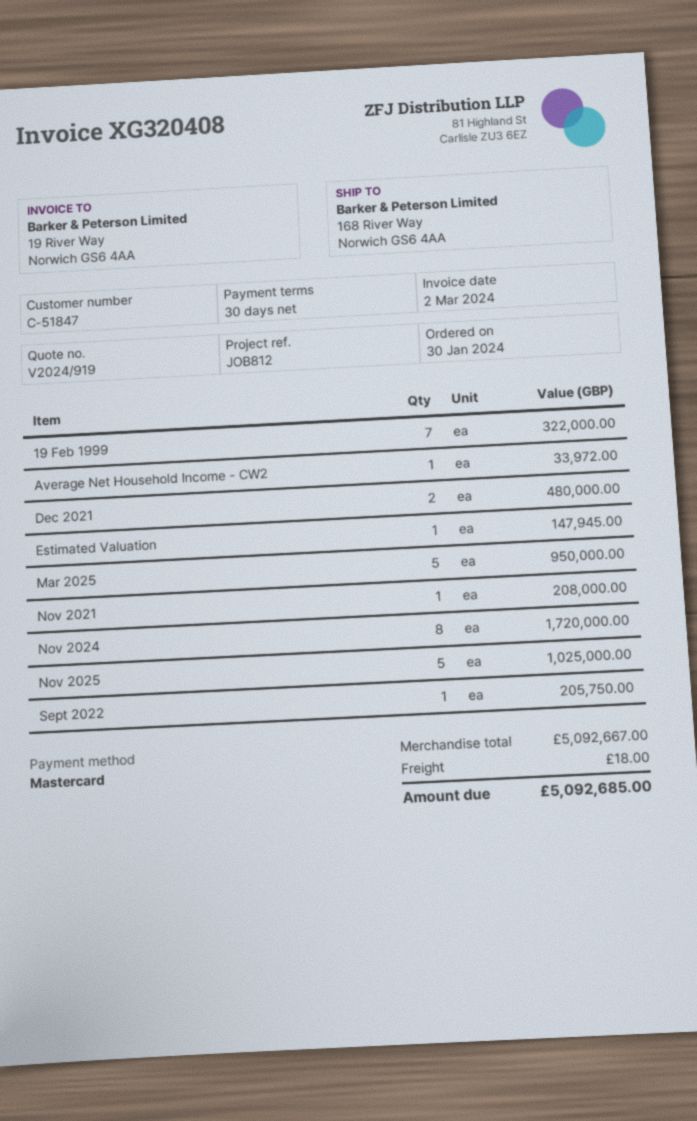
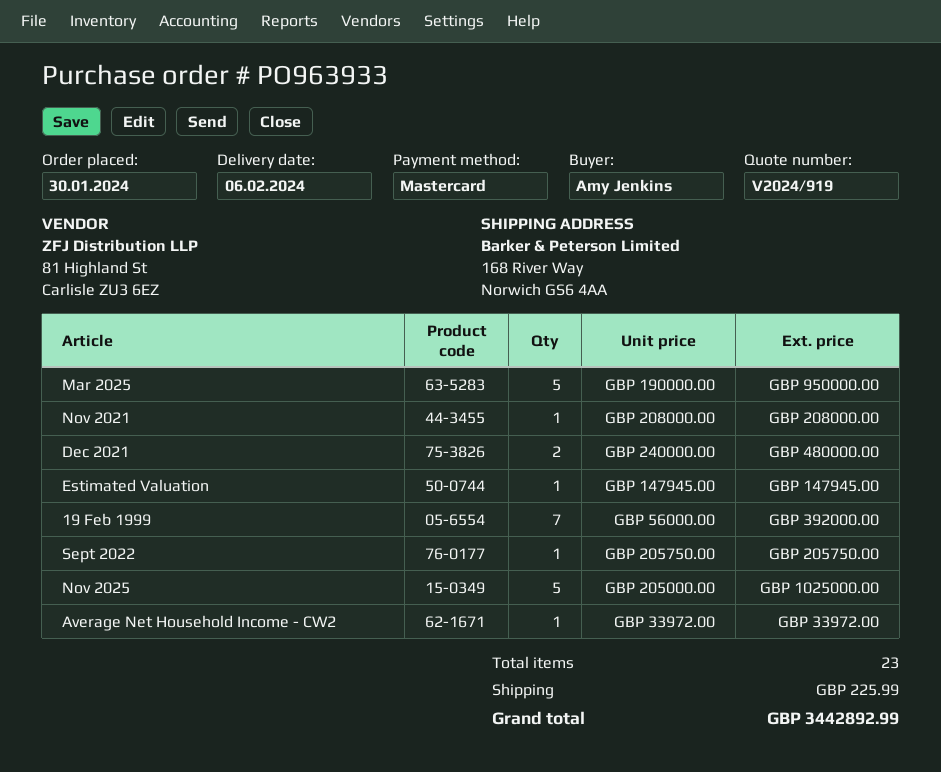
19 Feb 1999: 7 for 322000.00 -> 7 for 392000.00
Nov 2024: 8 for 1720000.00 -> none
shipping: 18.00 -> 225.99
total: 5092685.00 -> 3442892.99

